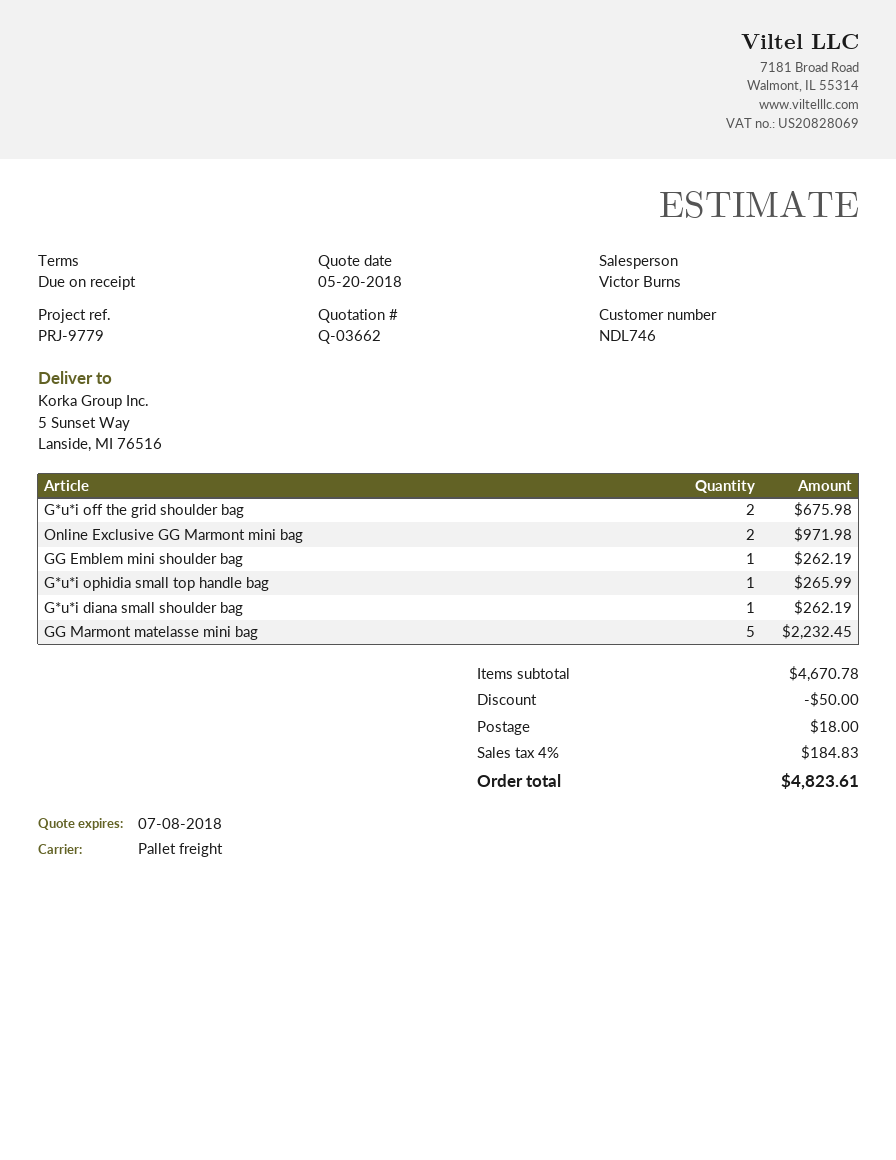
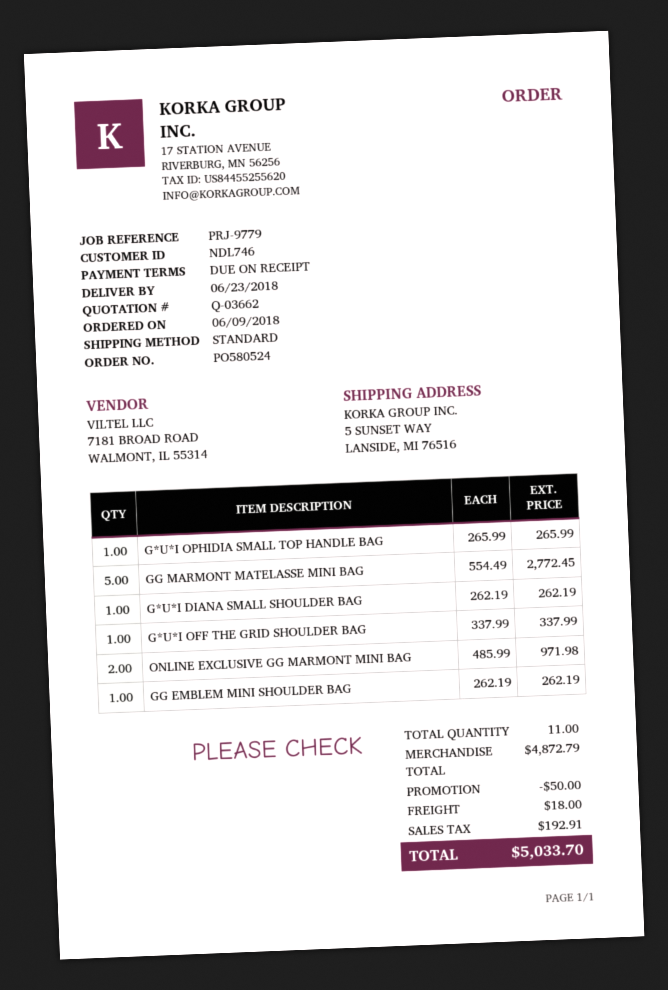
shipping method: pallet freight -> standard
G*u*i off the grid shoulder bag: 2 for 675.98 -> 1 for 337.99
GG Marmont matelasse mini bag: 5 for 2232.45 -> 5 for 2772.45
subtotal: 4670.78 -> 4872.79
tax: 184.83 -> 192.91
total: 4823.61 -> 5033.70

